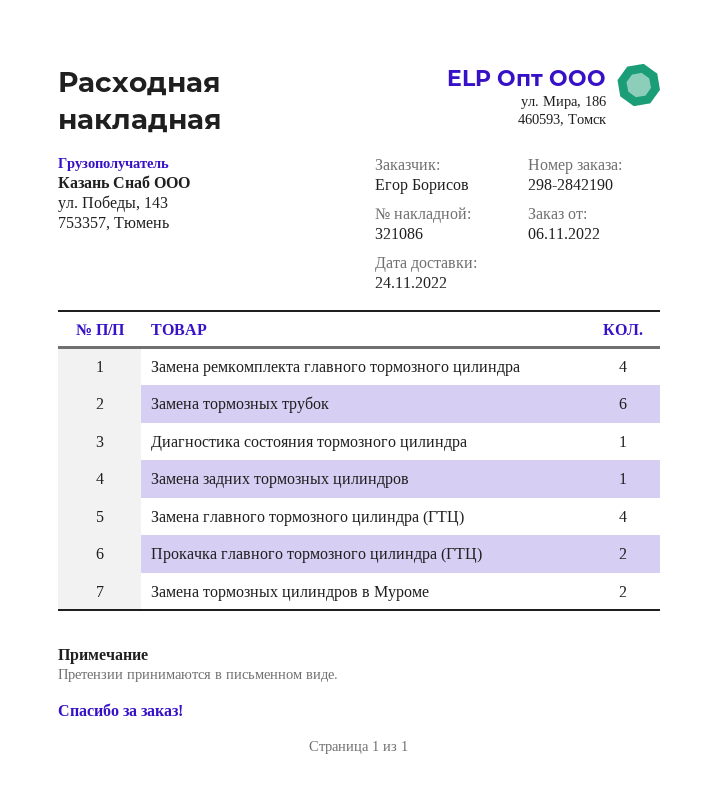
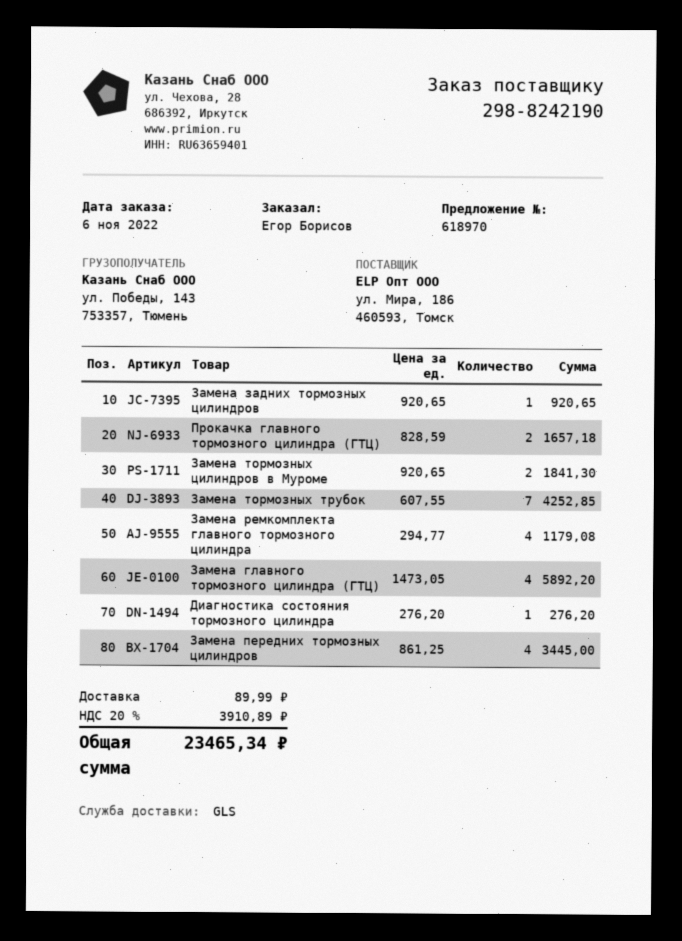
order number: 298-2842190 -> 298-8242190
Замена тормозных трубок: 6 -> 7
Замена передних тормозных цилиндров: none -> 4

